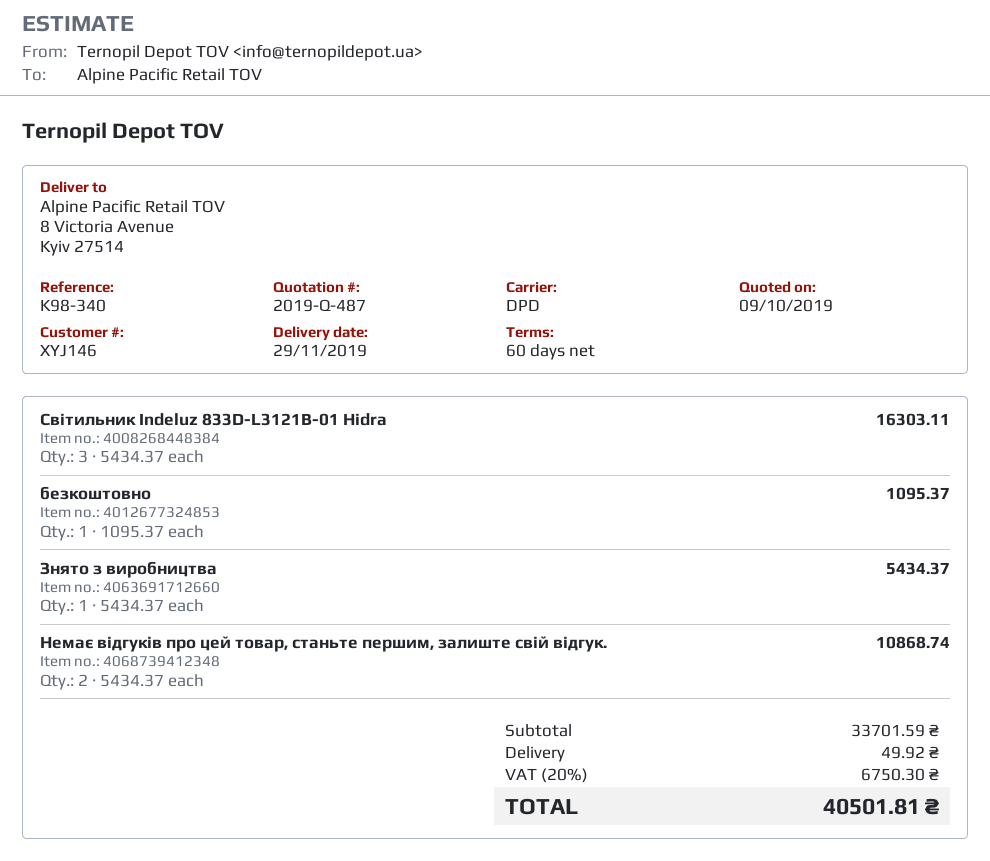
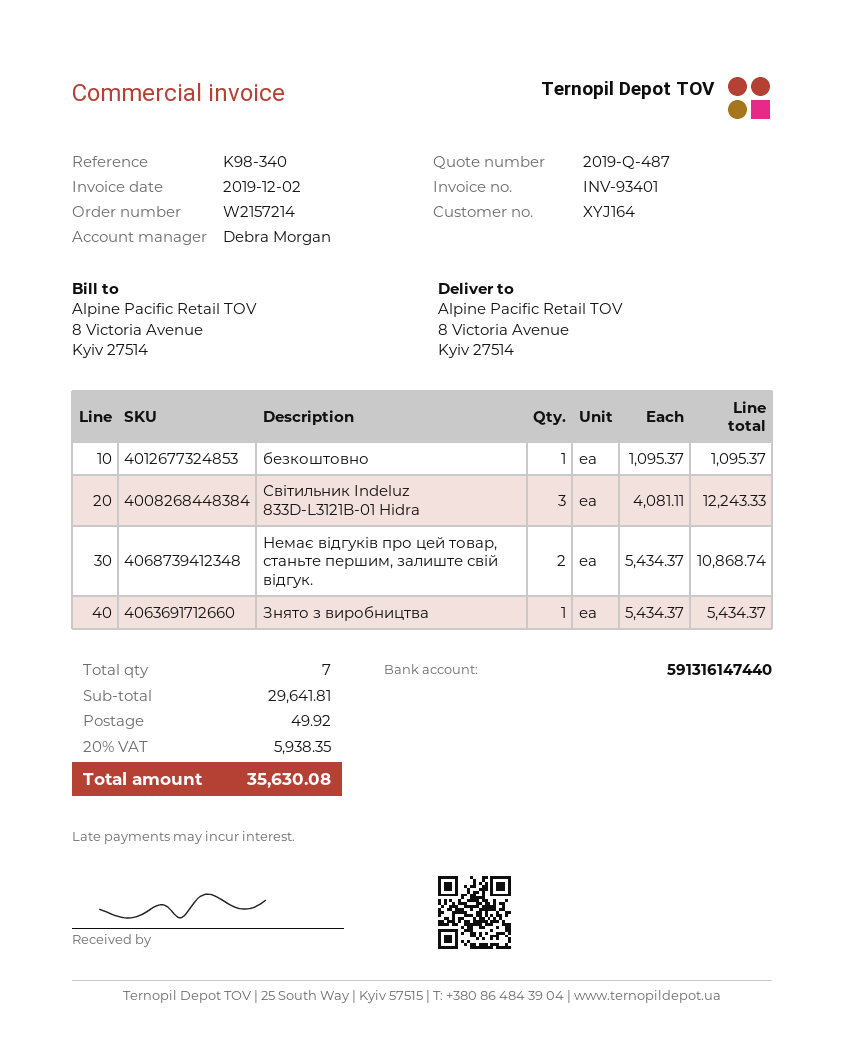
customer number: XYJ146 -> XYJ164
Світильник Indeluz 833D-L3121B-01 Hidra: 3 x 5434.37 = 16303.11 -> 3 x 4081.11 = 12243.33
subtotal: 33701.59 -> 29641.81
tax: 20% = 6750.30 -> 20% = 5938.35
total: 40501.81 -> 35630.08

